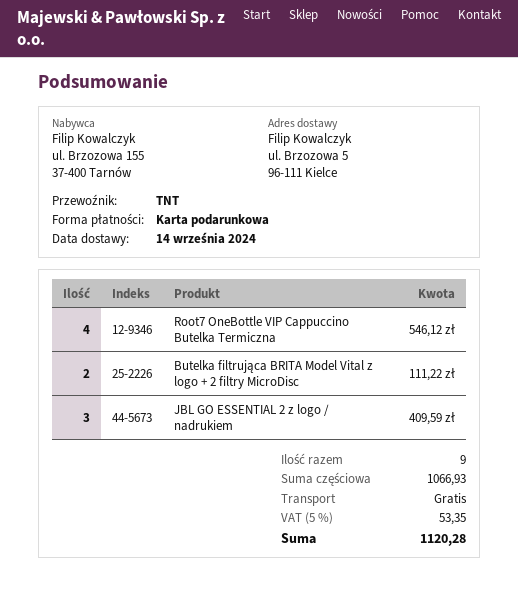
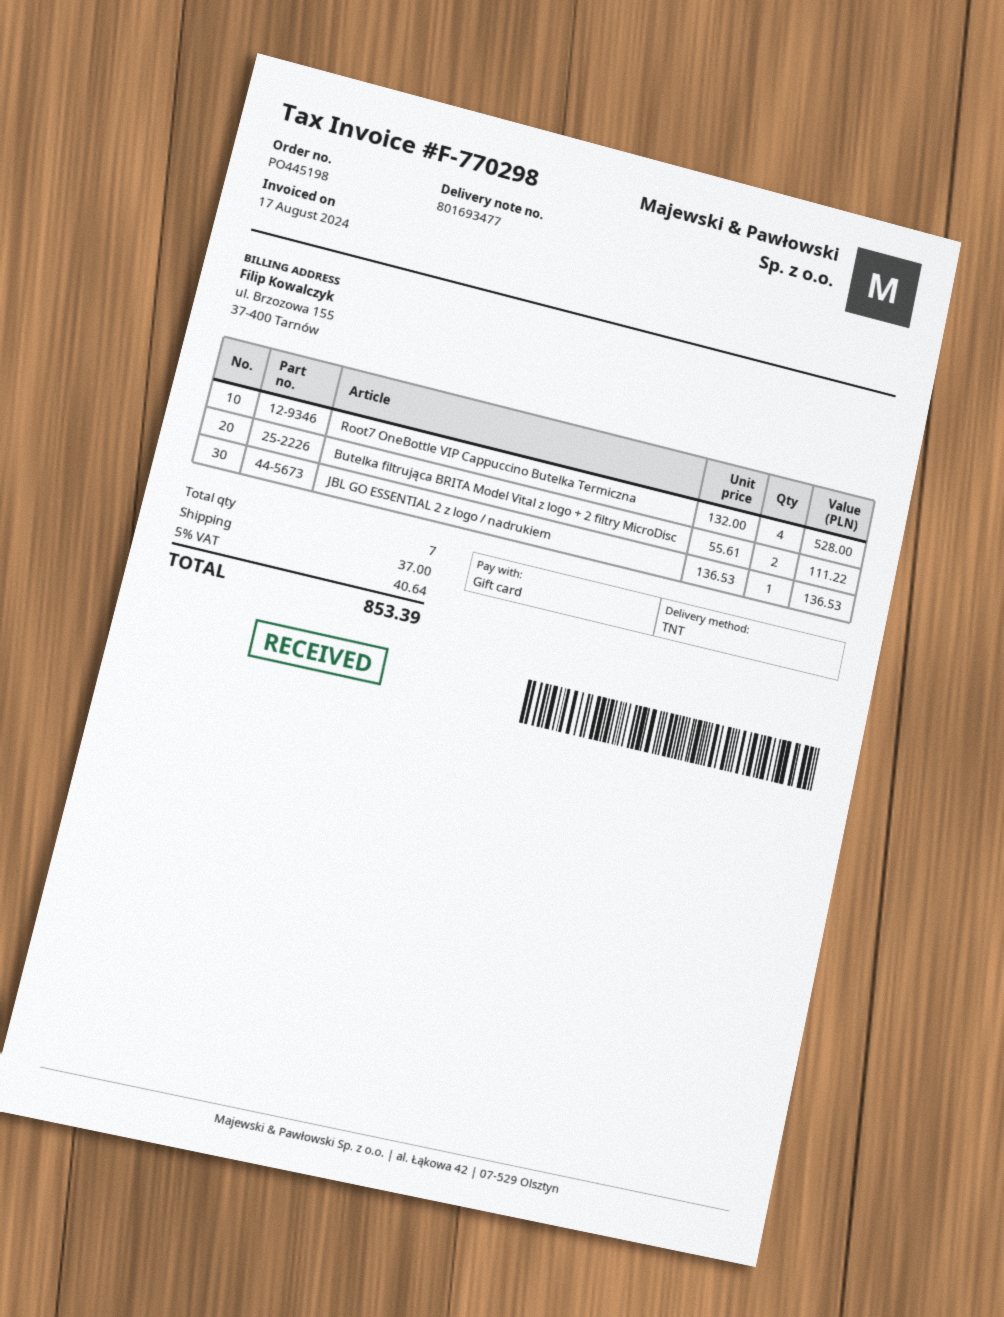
Root7 OneBottle VIP Cappuccino Butelka Termiczna: 4 for 546.12 -> 4 for 528.00
JBL GO ESSENTIAL 2 z logo / nadrukiem: 3 for 409.59 -> 1 for 136.53
total quantity: 9 -> 7
shipping: 0.00 -> 37.00
tax: 5% = 53.35 -> 5% = 40.64
total: 1120.28 -> 853.39

